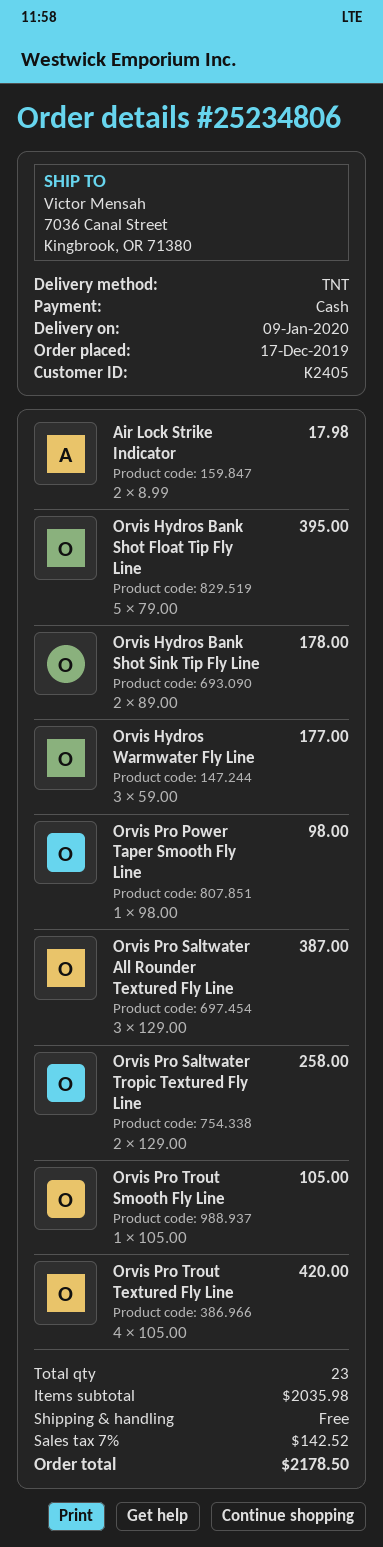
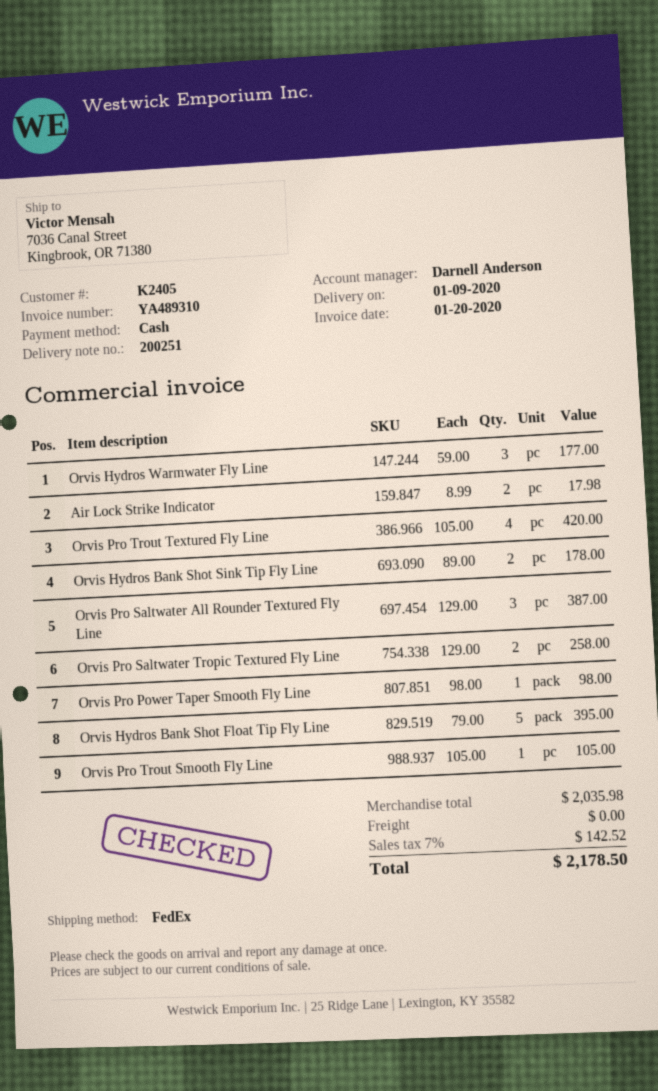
shipping method: TNT -> FedEx

